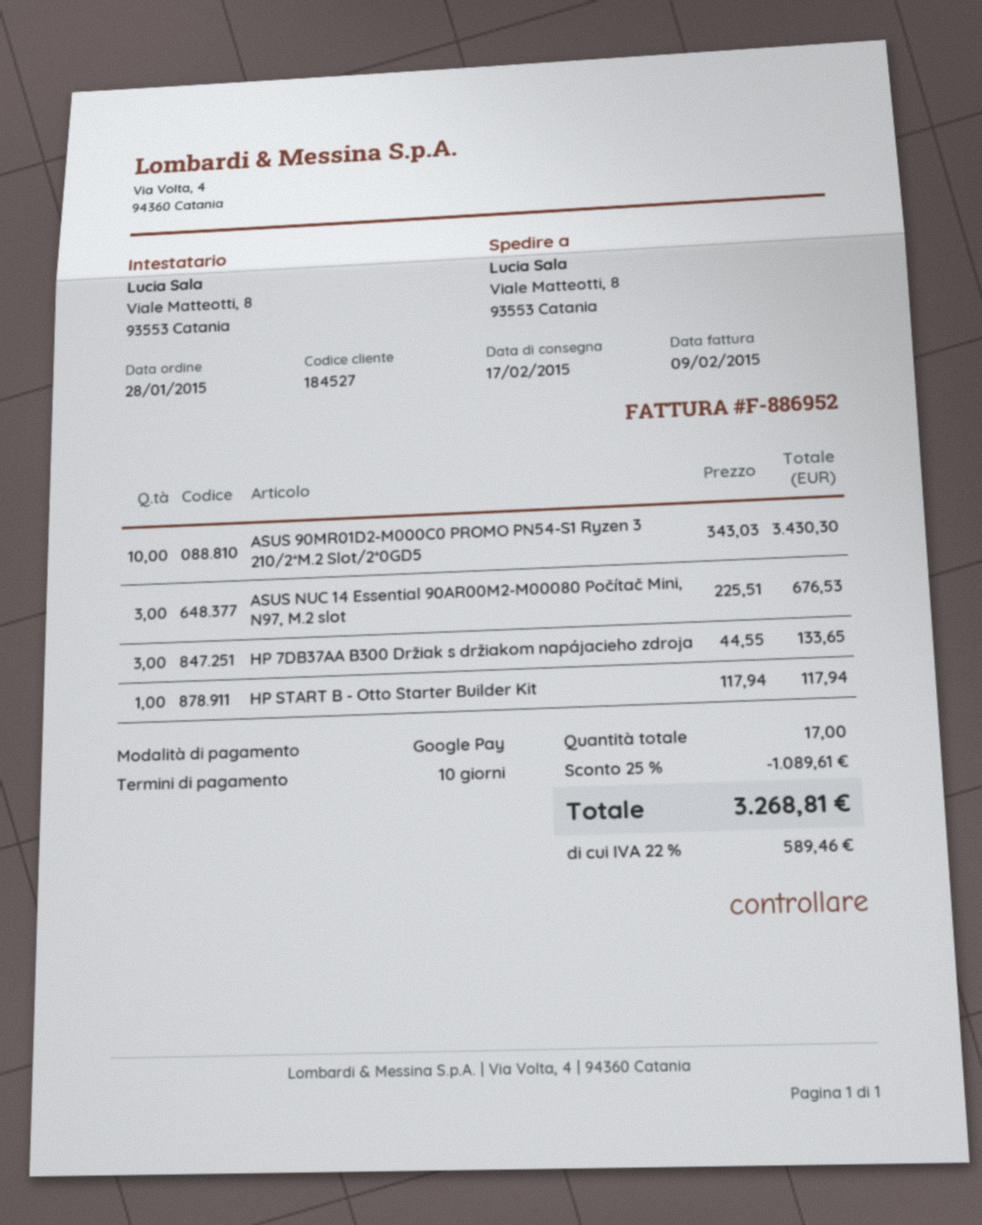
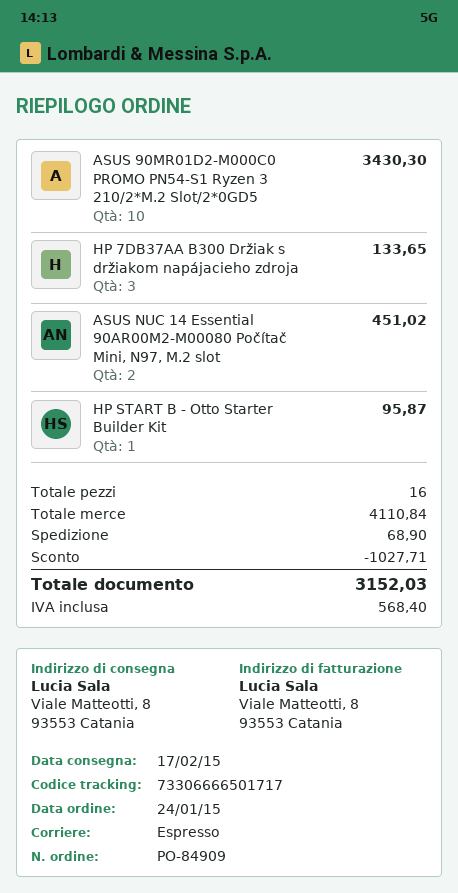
order date: 2015-01-28 -> 2015-01-24
ASUS NUC 14 Essential 90AR00M2-M00080 Počítač Mini, N97, M.2 slot: 3 for 676.53 -> 2 for 451.02
HP START B - Otto Starter Builder Kit: 1 for 117.94 -> 1 for 95.87
total quantity: 17 -> 16
discount: 1089.61 -> 1027.71
shipping: none -> 68.90
tax: 589.46 -> 568.40
total: 3268.81 -> 3152.03

